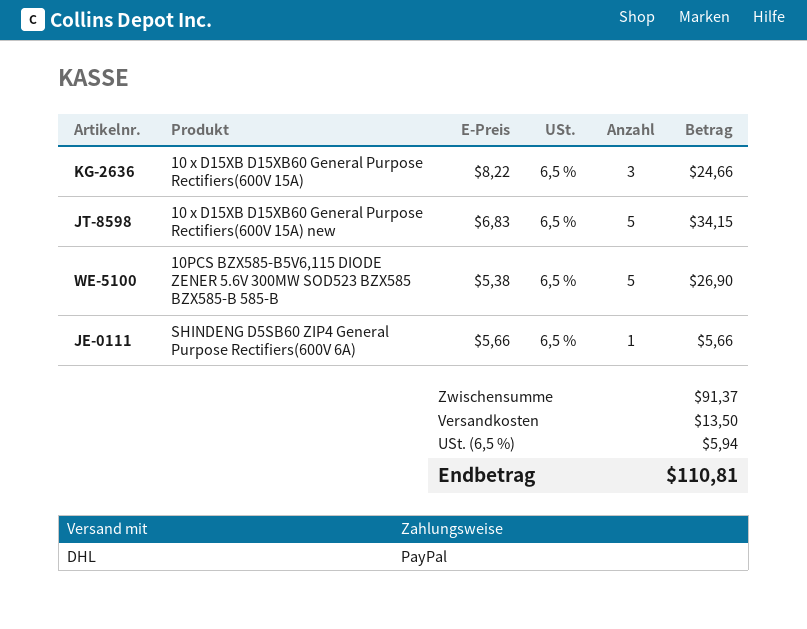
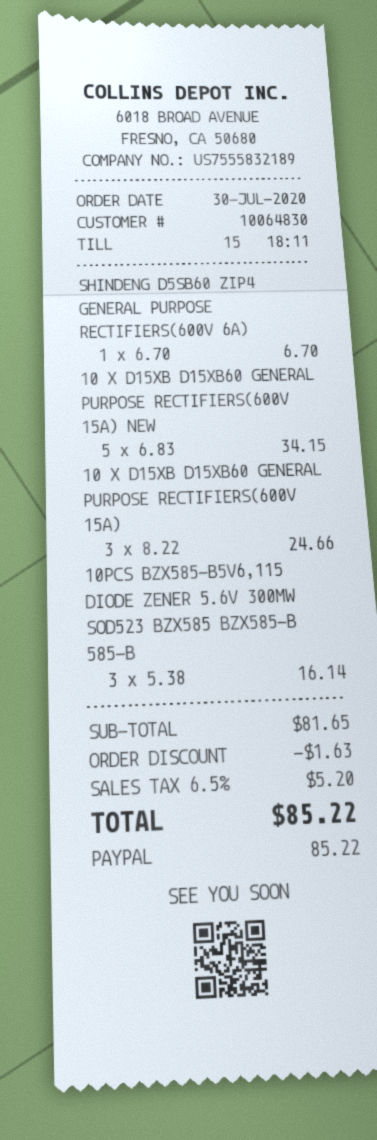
10PCS BZX585-B5V6,115 DIODE ZENER 5.6V 300MW SOD523 BZX585 BZX585-B 585-B: 5 x 5.38 = 26.90 -> 3 x 5.38 = 16.14
SHINDENG D5SB60 ZIP4 General Purpose Rectifiers(600V 6A): 1 x 5.66 = 5.66 -> 1 x 6.70 = 6.70
subtotal: 91.37 -> 81.65
discount: none -> 1.63
shipping: 13.50 -> none
tax: 6.5% = 5.94 -> 6.5% = 5.20
total: 110.81 -> 85.22

